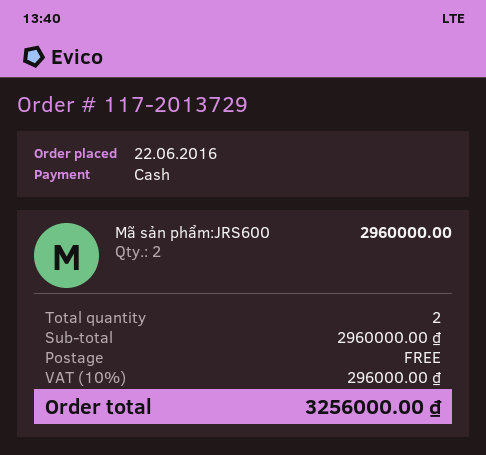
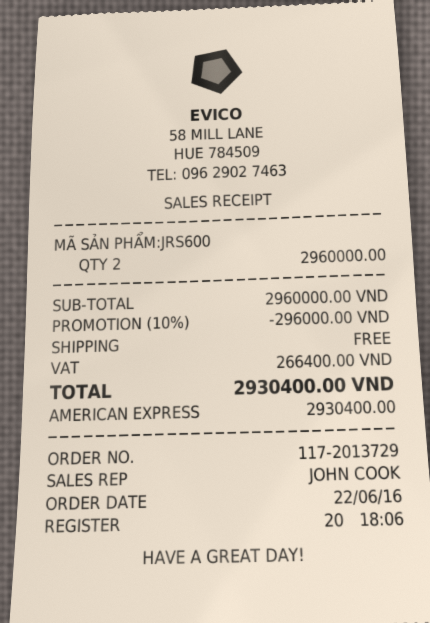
payment method: cash -> American Express
discount: none -> 10% = 296000.00
tax: 296000.00 -> 266400.00
total: 3256000.00 -> 2930400.00

